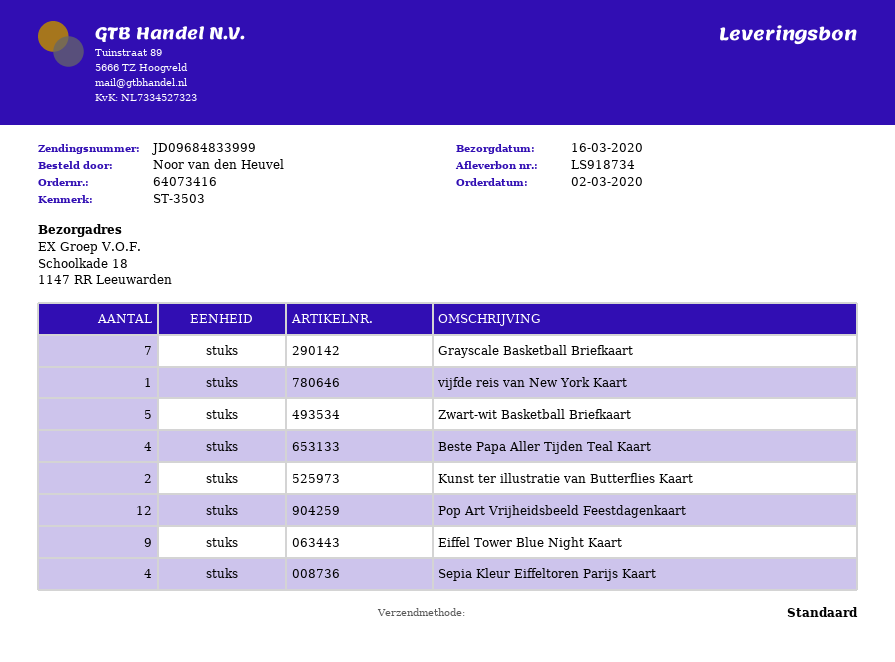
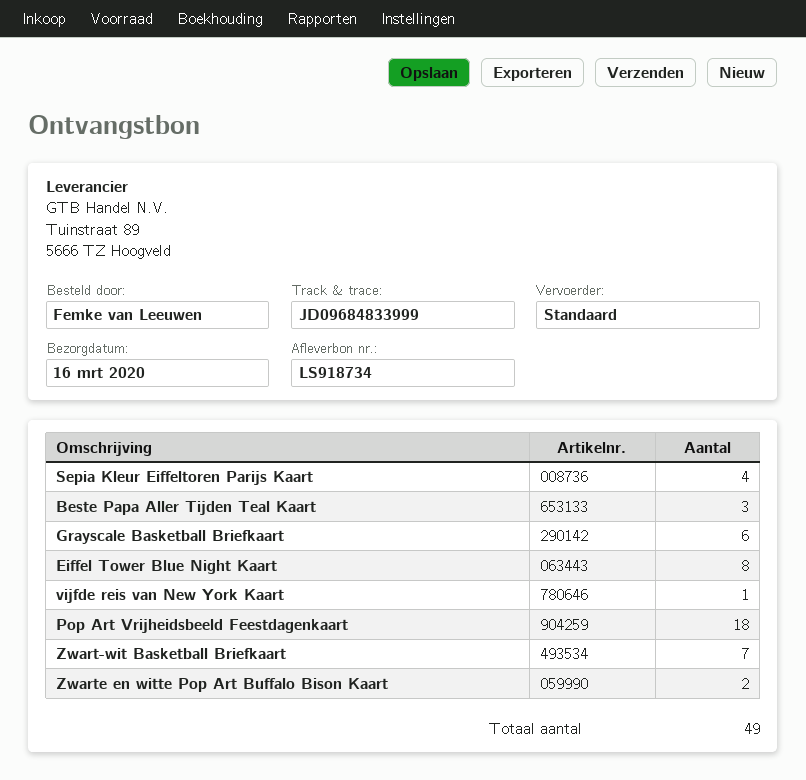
ordered by: Noor van den Heuvel -> Femke van Leeuwen
Grayscale Basketball Briefkaart: 7 -> 6
Zwart-wit Basketball Briefkaart: 5 -> 7
Beste Papa Aller Tijden Teal Kaart: 4 -> 3
Kunst ter illustratie van Butterflies Kaart: 2 -> none
Pop Art Vrijheidsbeeld Feestdagenkaart: 12 -> 18
Eiffel Tower Blue Night Kaart: 9 -> 8
Zwarte en witte Pop Art Buffalo Bison Kaart: none -> 2

